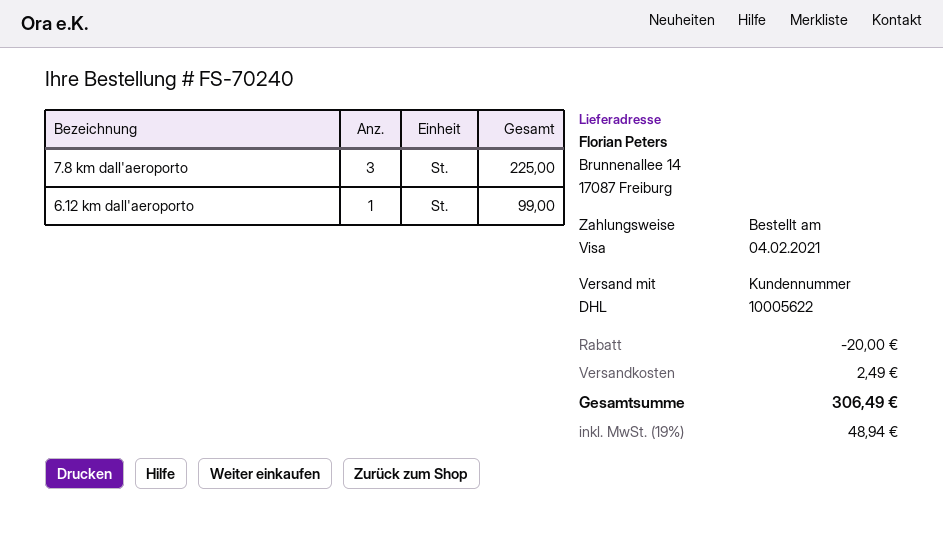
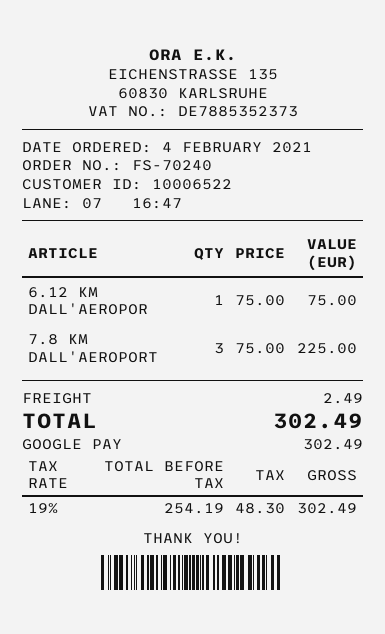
customer number: 10005622 -> 10006522
payment method: Visa -> Google Pay
6.12 km dall'aeroporto: 1 for 99.00 -> 1 for 75.00
discount: 20.00 -> none
tax: 19% = 48.94 -> 19% = 48.30
total: 306.49 -> 302.49

